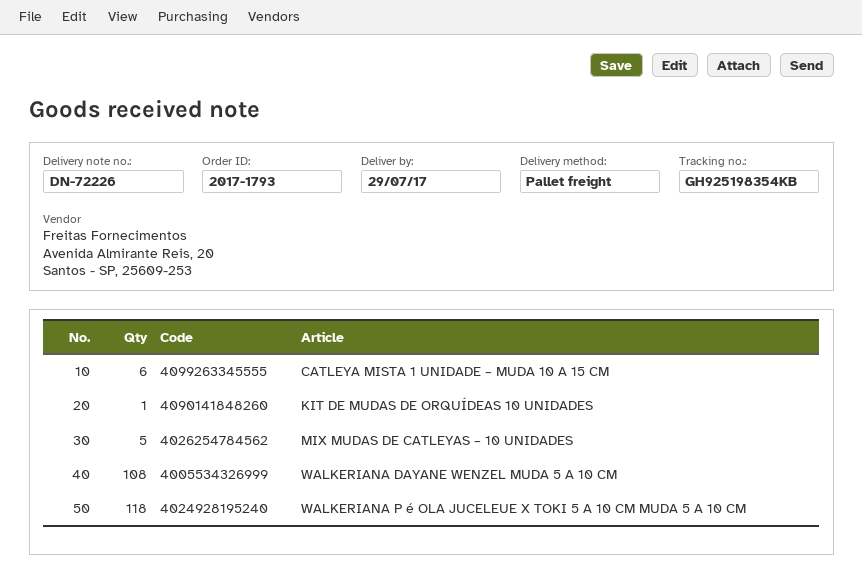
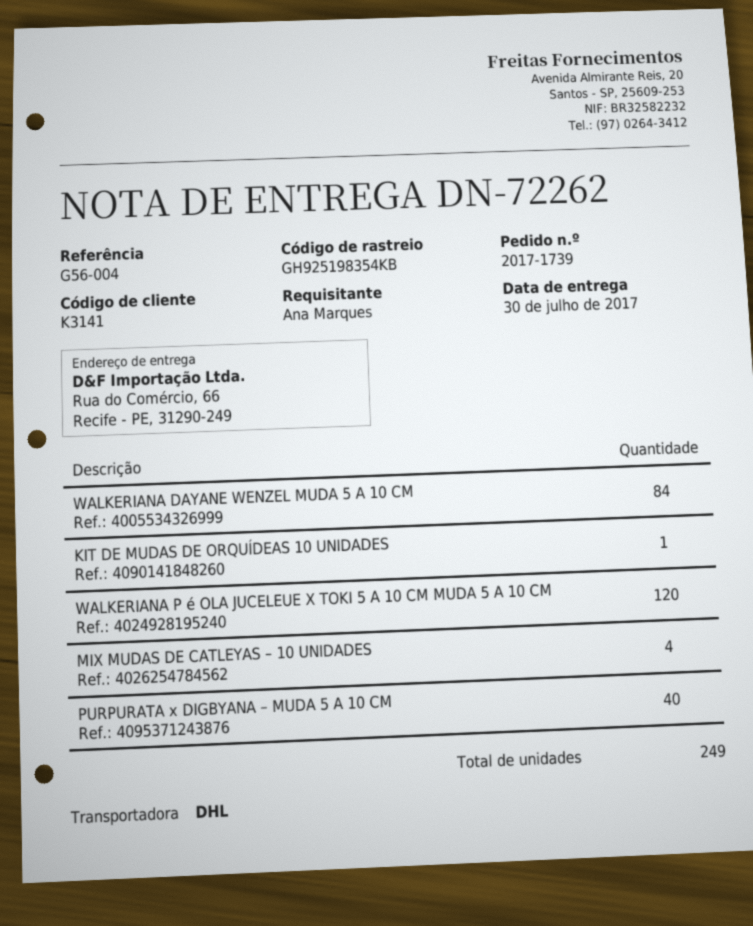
order number: 2017-1793 -> 2017-1739
delivery note number: DN-72226 -> DN-72262
delivery date: 2017-07-29 -> 2017-07-30
shipping method: pallet freight -> DHL
CATLEYA MISTA 1 UNIDADE – MUDA 10 A 15 CM: 6 -> none
MIX MUDAS DE CATLEYAS – 10 UNIDADES: 5 -> 4
WALKERIANA DAYANE WENZEL MUDA 5 A 10 CM: 108 -> 84
WALKERIANA P é OLA JUCELEUE X TOKI 5 A 10 CM MUDA 5 A 10 CM: 118 -> 120
PURPURATA x DIGBYANA – MUDA 5 A 10 CM: none -> 40

